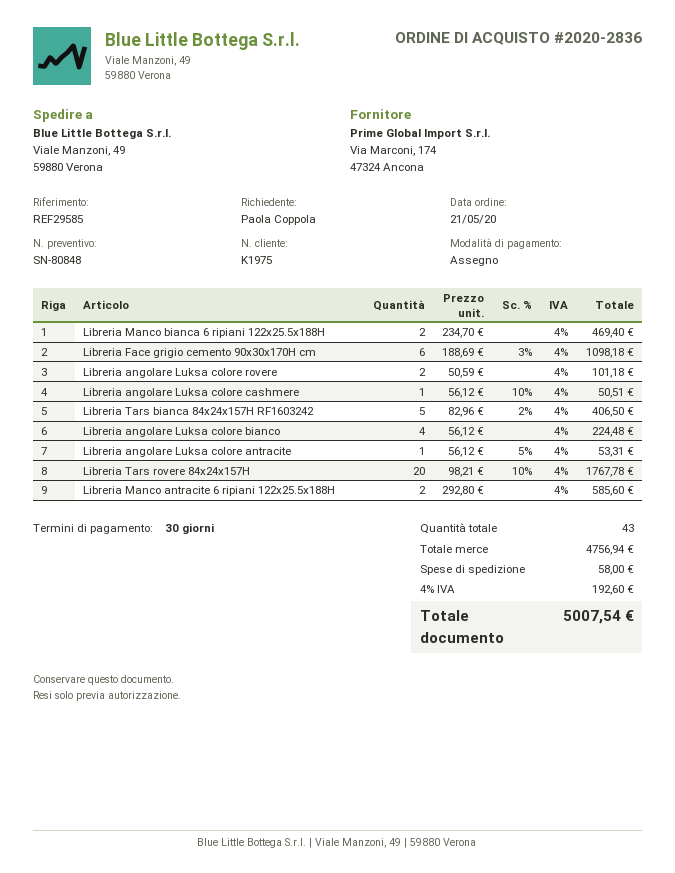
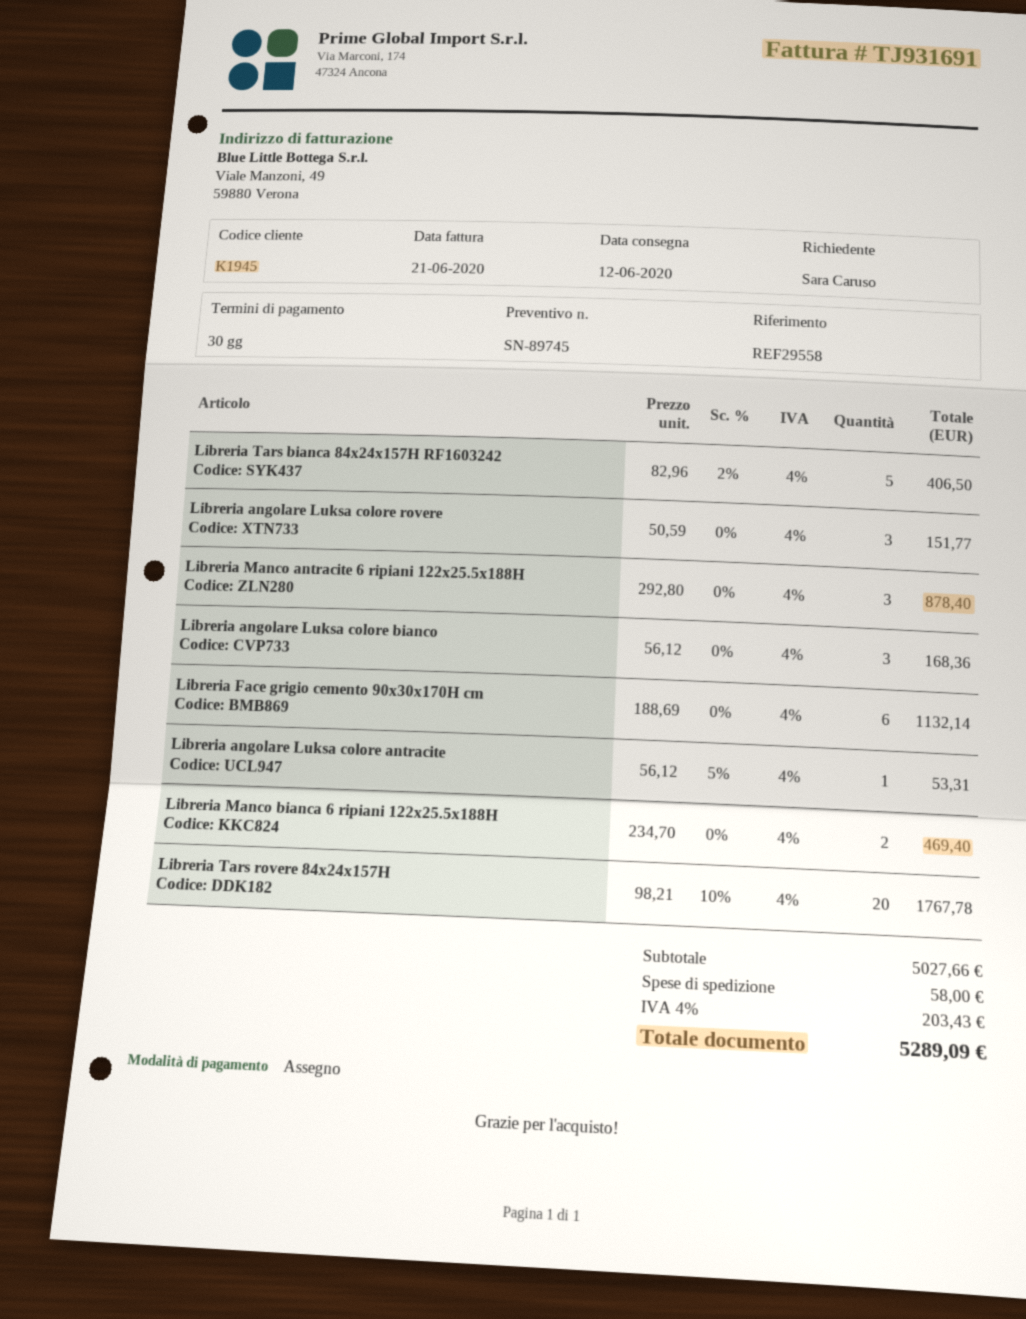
quote number: SN-80848 -> SN-89745
customer number: K1975 -> K1945
reference: REF29585 -> REF29558
ordered by: Paola Coppola -> Sara Caruso
Libreria Face grigio cemento 90x30x170H cm: 6 x 188.69 - 3% = 1098.18 -> 6 x 188.69 = 1132.14
Libreria angolare Luksa colore rovere: 2 x 50.59 = 101.18 -> 3 x 50.59 = 151.77
Libreria angolare Luksa colore cashmere: 1 x 56.12 - 10% = 50.51 -> none
Libreria angolare Luksa colore bianco: 4 x 56.12 = 224.48 -> 3 x 56.12 = 168.36
Libreria Manco antracite 6 ripiani 122x25.5x188H: 2 x 292.80 = 585.60 -> 3 x 292.80 = 878.40
subtotal: 4756.94 -> 5027.66
tax: 4% = 192.60 -> 4% = 203.43
total: 5007.54 -> 5289.09

